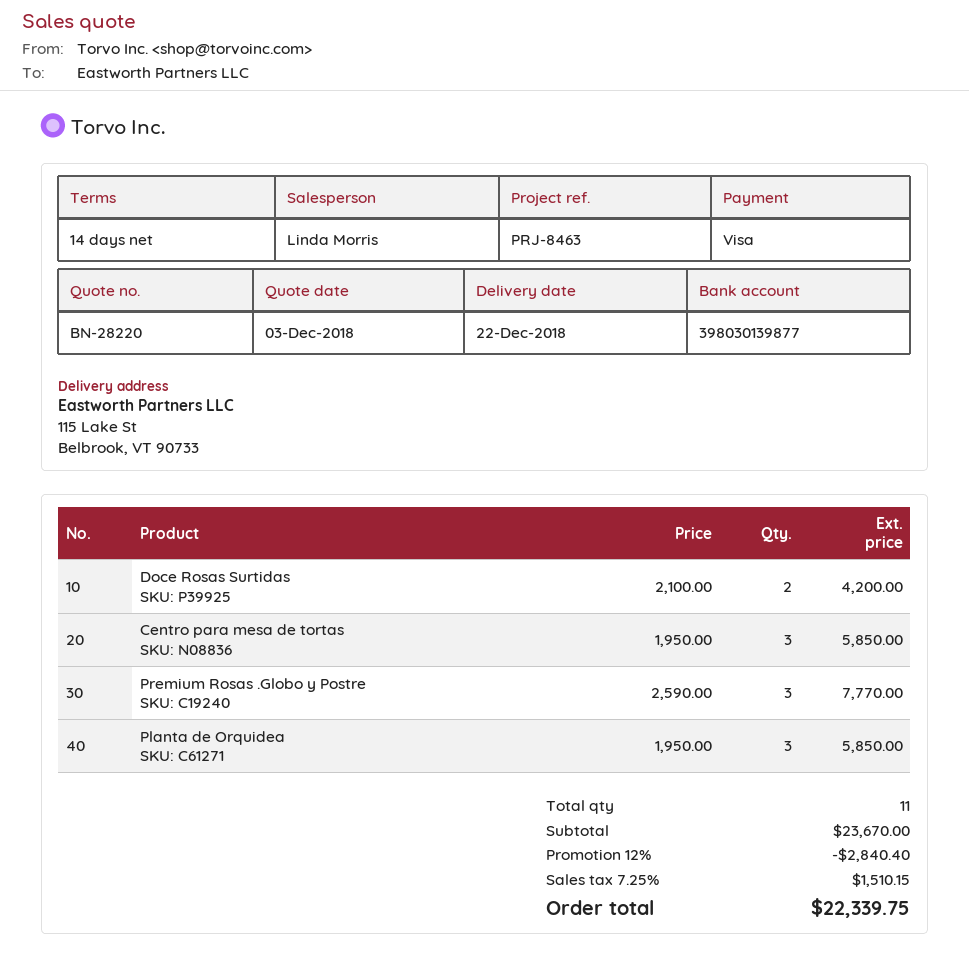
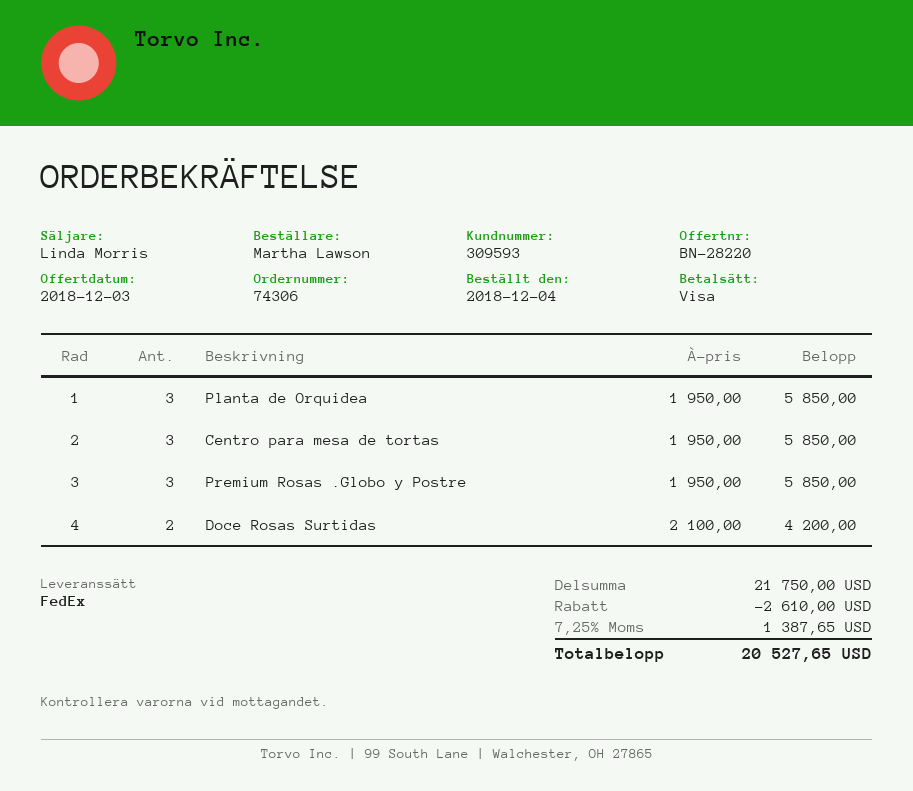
Premium Rosas .Globo y Postre: 3 x 2590.00 = 7770.00 -> 3 x 1950.00 = 5850.00
subtotal: 23670.00 -> 21750.00
discount: 2840.40 -> 2610.00
tax: 7.25% = 1510.15 -> 7.25% = 1387.65
total: 22339.75 -> 20527.65

